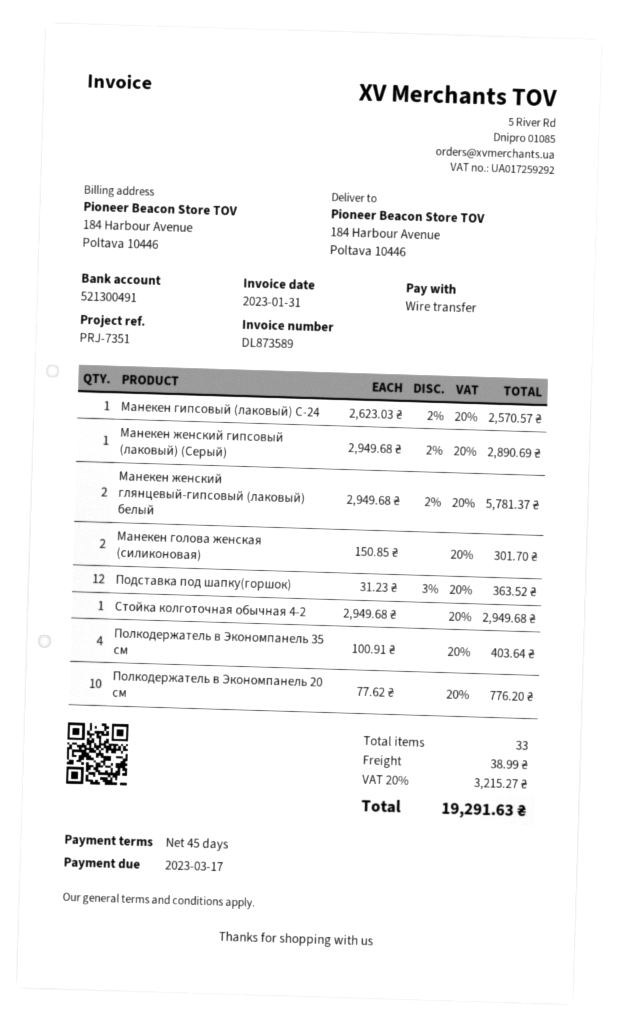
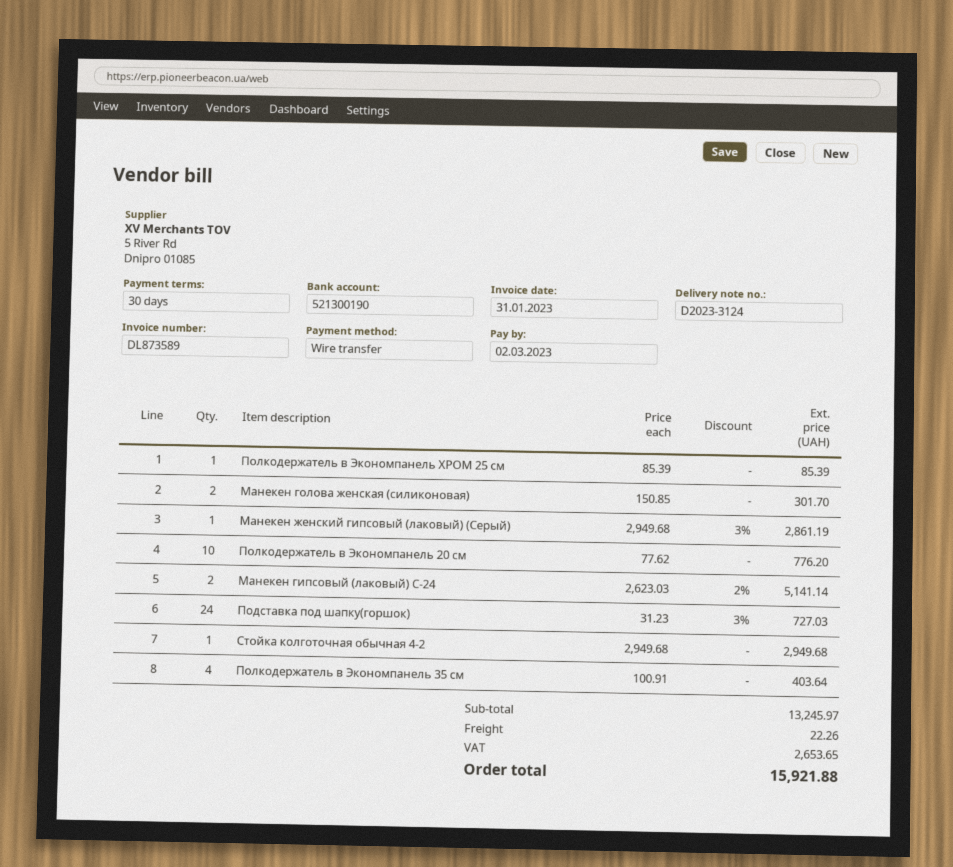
payment terms: 45 days -> 30 days
due date: 2023-03-17 -> 2023-03-02
bank account: 521300491 -> 521300190
Манекен гипсовый (лаковый) C-24: 1 x 2623.03 - 2% = 2570.57 -> 2 x 2623.03 - 2% = 5141.14
Манекен женский гипсовый (лаковый) (Серый): 1 x 2949.68 - 2% = 2890.69 -> 1 x 2949.68 - 3% = 2861.19
Манекен женский глянцевый-гипсовый (лаковый) белый: 2 x 2949.68 - 2% = 5781.37 -> none
Подставка под шапку(горшок): 12 x 31.23 - 3% = 363.52 -> 24 x 31.23 - 3% = 727.03
Полкодержатель в Экономпанель ХРОМ 25 см: none -> 1 x 85.39 = 85.39
shipping: 38.99 -> 22.26
tax: 3215.27 -> 2653.65
total: 19291.63 -> 15921.88

